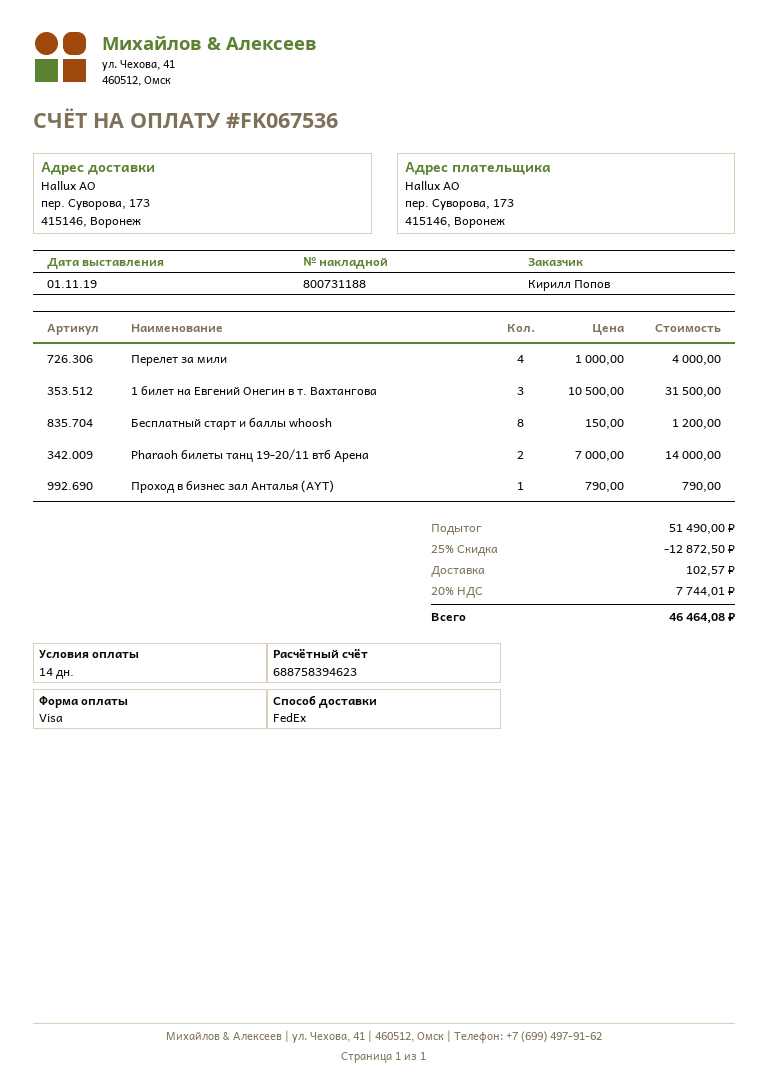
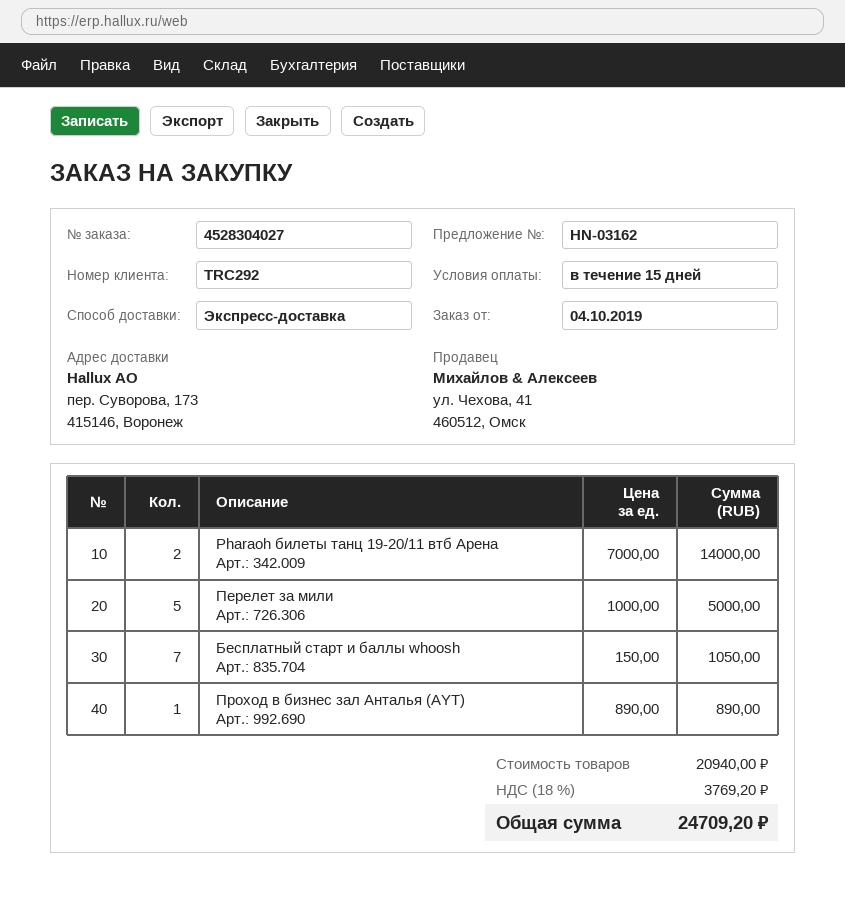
payment terms: 14 days -> 15 days
shipping method: FedEx -> express
Перелет за мили: 4 x 1000.00 = 4000.00 -> 5 x 1000.00 = 5000.00
1 билет на Евгений Онегин в т. Вахтангова: 3 x 10500.00 = 31500.00 -> none
Бесплатный старт и баллы whoosh: 8 x 150.00 = 1200.00 -> 7 x 150.00 = 1050.00
Проход в бизнес зал Анталья (AYT): 1 x 790.00 = 790.00 -> 1 x 890.00 = 890.00
subtotal: 51490.00 -> 20940.00
discount: 25% = 12872.50 -> none
shipping: 102.57 -> none
tax: 20% = 7744.01 -> 18% = 3769.20
total: 46464.08 -> 24709.20

